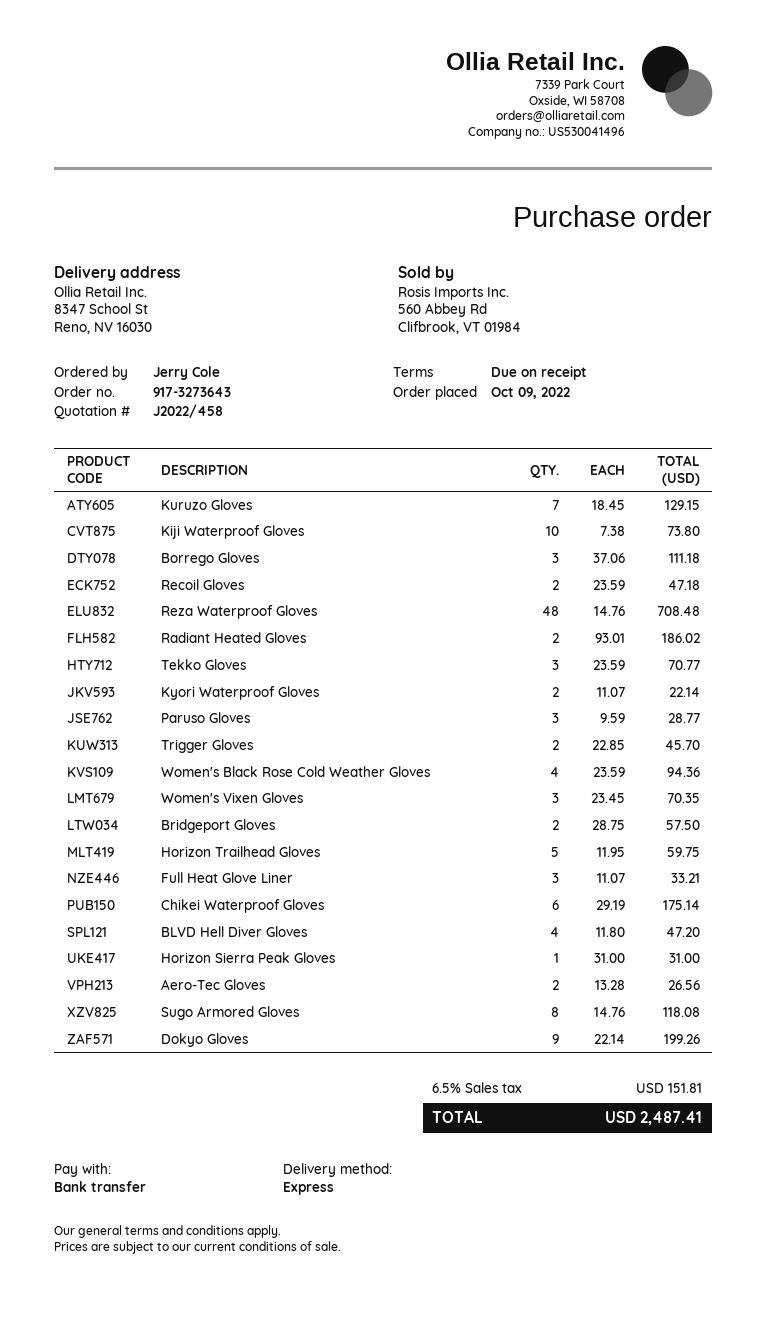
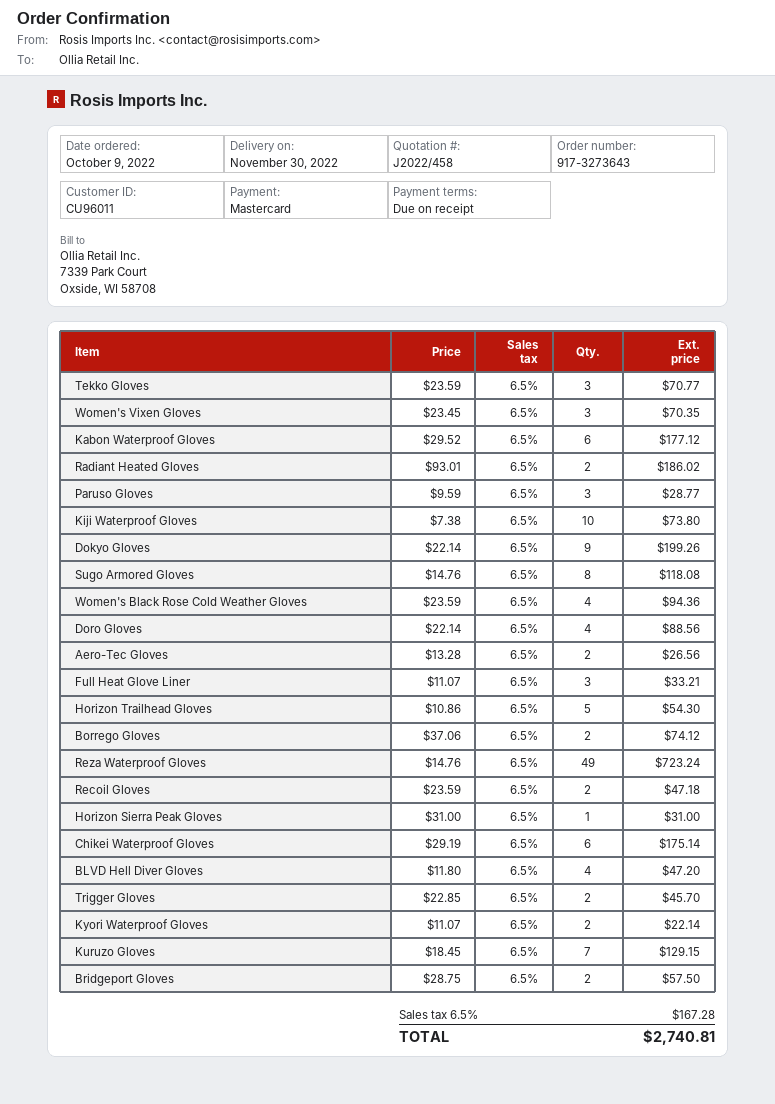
payment method: bank transfer -> Mastercard
Borrego Gloves: 3 x 37.06 = 111.18 -> 2 x 37.06 = 74.12
Reza Waterproof Gloves: 48 x 14.76 = 708.48 -> 49 x 14.76 = 723.24
Horizon Trailhead Gloves: 5 x 11.95 = 59.75 -> 5 x 10.86 = 54.30
Kabon Waterproof Gloves: none -> 6 x 29.52 = 177.12
Doro Gloves: none -> 4 x 22.14 = 88.56
tax: 6.5% = 151.81 -> 6.5% = 167.28
total: 2487.41 -> 2740.81

